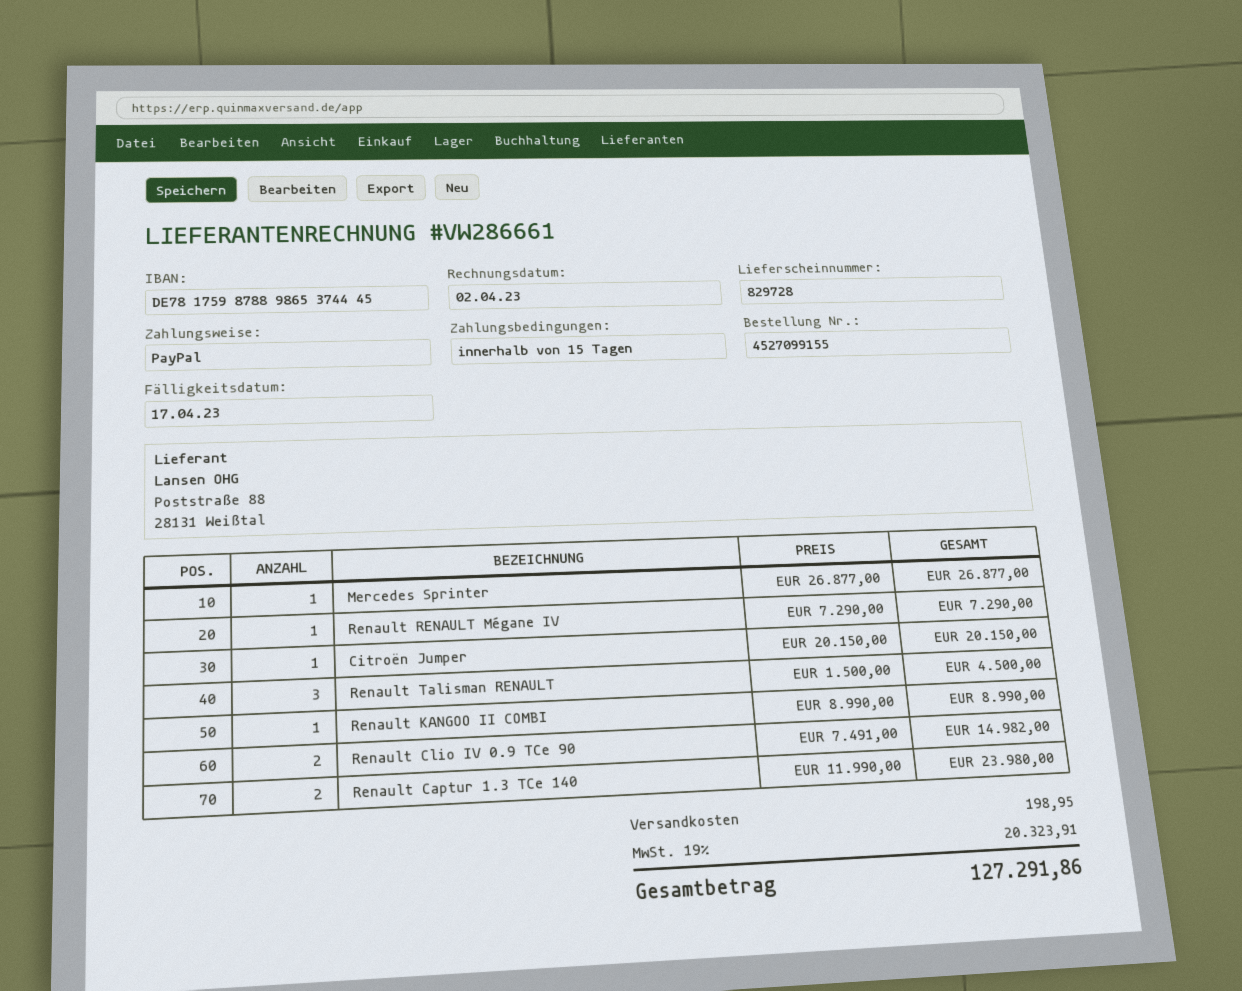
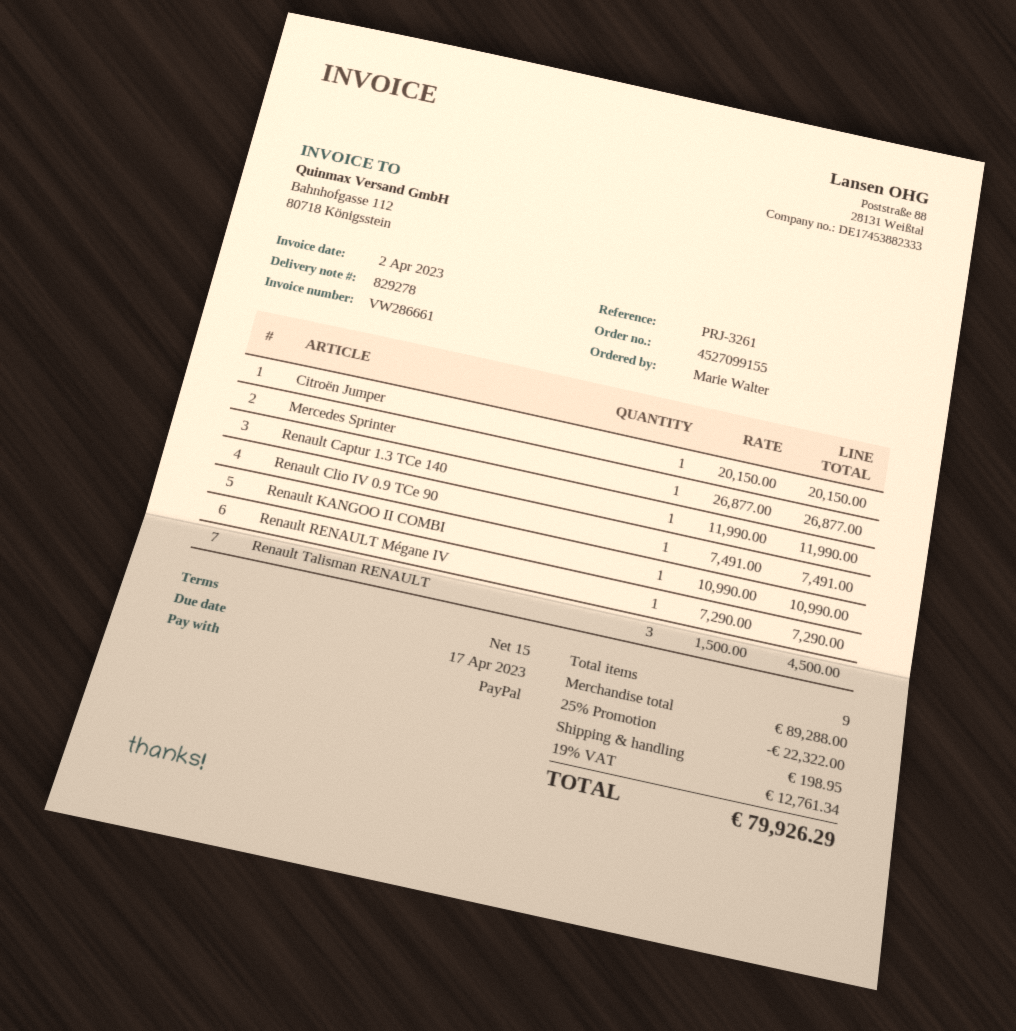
delivery note number: 829728 -> 829278
Renault KANGOO II COMBI: 1 x 8990.00 = 8990.00 -> 1 x 10990.00 = 10990.00
Renault Clio IV 0.9 TCe 90: 2 x 7491.00 = 14982.00 -> 1 x 7491.00 = 7491.00
Renault Captur 1.3 TCe 140: 2 x 11990.00 = 23980.00 -> 1 x 11990.00 = 11990.00
discount: none -> 25% = 22322.00
tax: 19% = 20323.91 -> 19% = 12761.34
total: 127291.86 -> 79926.29

